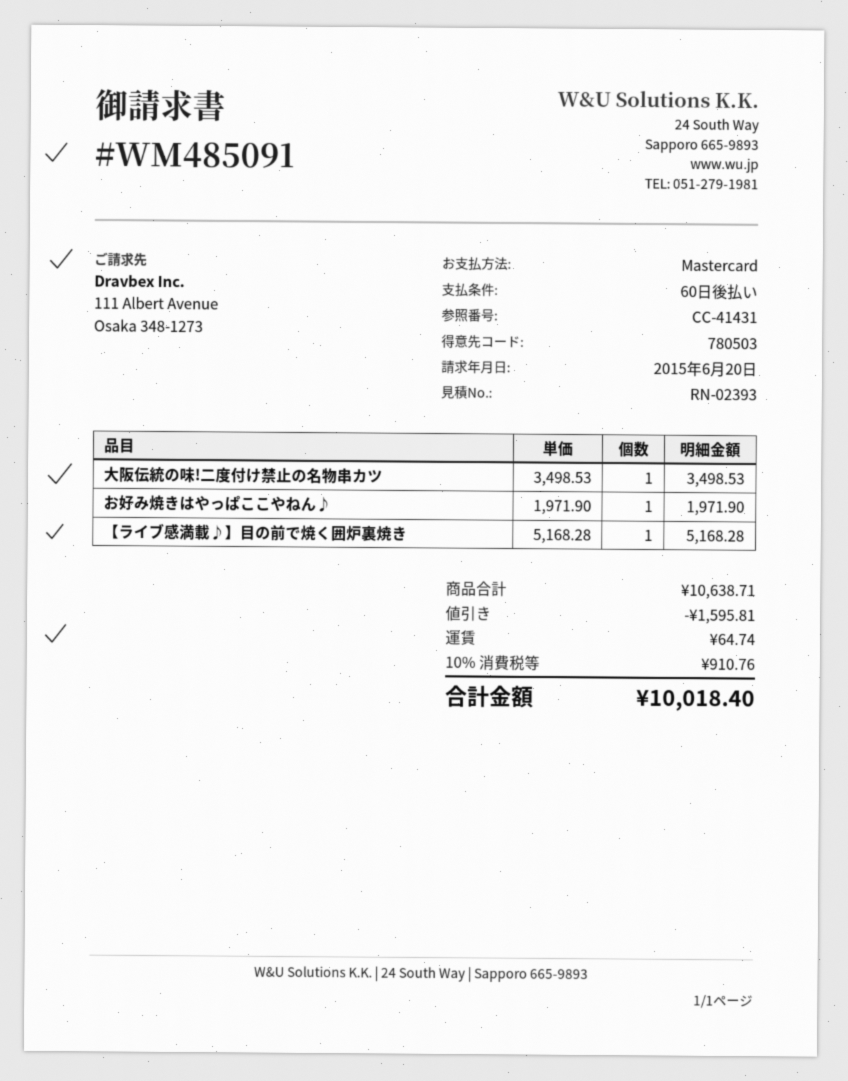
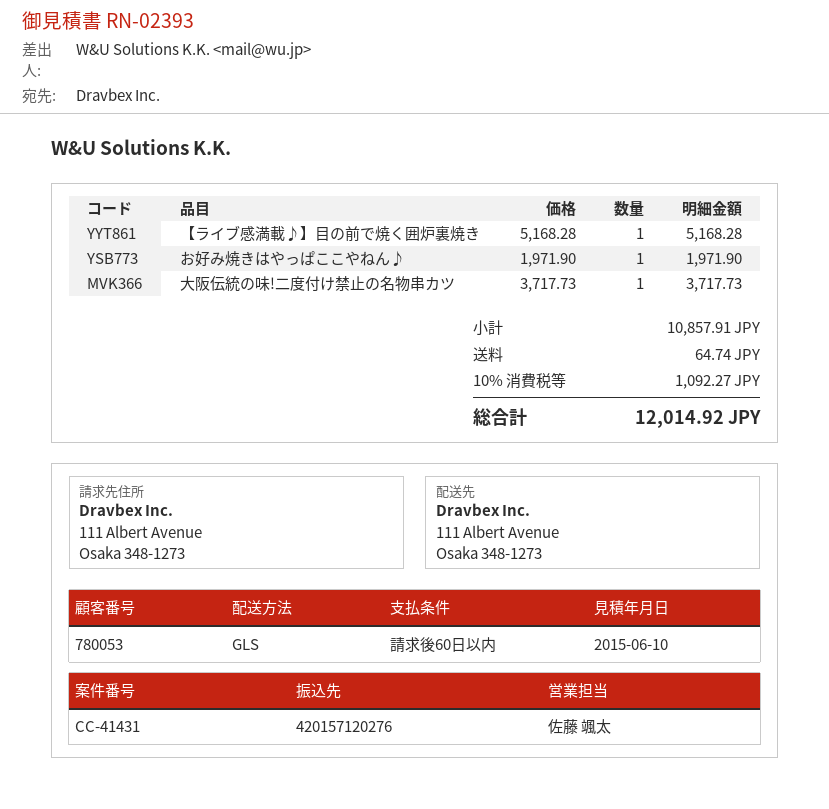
customer number: 780503 -> 780053
大阪伝統の味!二度付け禁止の名物串カツ: 1 x 3498.53 = 3498.53 -> 1 x 3717.73 = 3717.73
subtotal: 10638.71 -> 10857.91
discount: 1595.81 -> none
tax: 10% = 910.76 -> 10% = 1092.27
total: 10018.40 -> 12014.92

